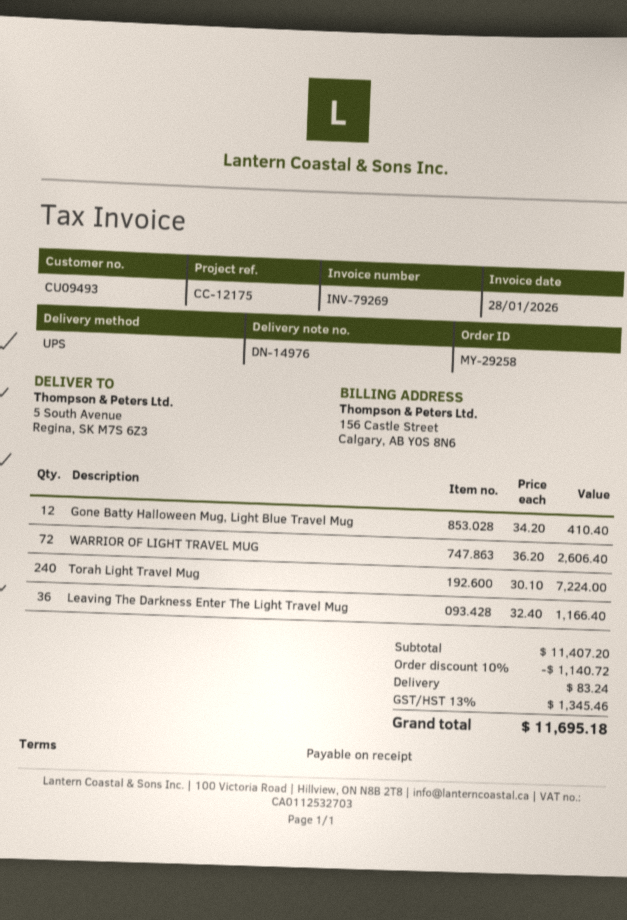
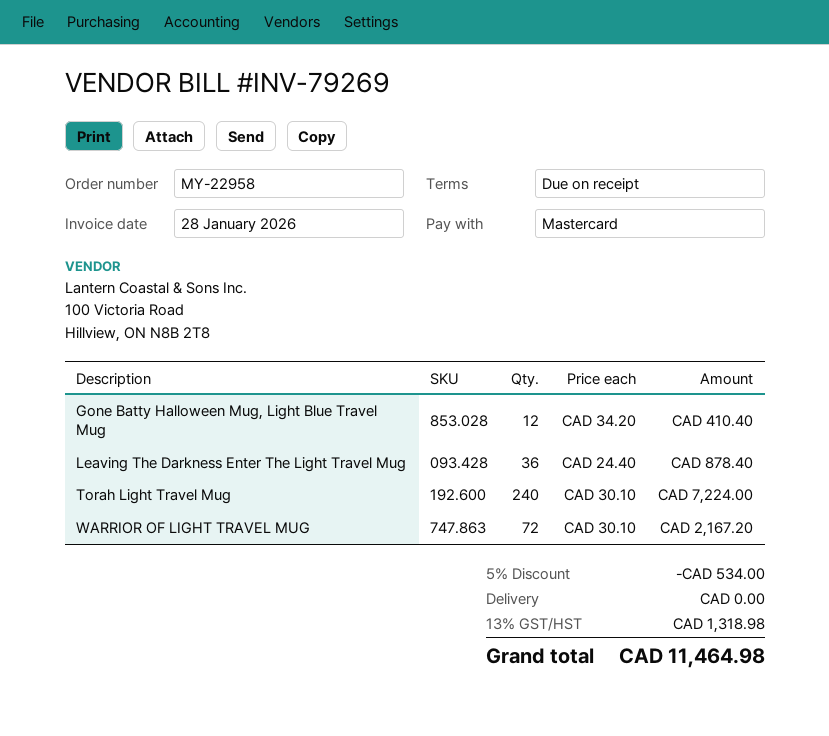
order number: MY-29258 -> MY-22958
WARRIOR OF LIGHT TRAVEL MUG: 72 x 36.20 = 2606.40 -> 72 x 30.10 = 2167.20
Leaving The Darkness Enter The Light Travel Mug: 36 x 32.40 = 1166.40 -> 36 x 24.40 = 878.40
discount: 10% = 1140.72 -> 5% = 534.00
shipping: 83.24 -> 0.00
tax: 13% = 1345.46 -> 13% = 1318.98
total: 11695.18 -> 11464.98

